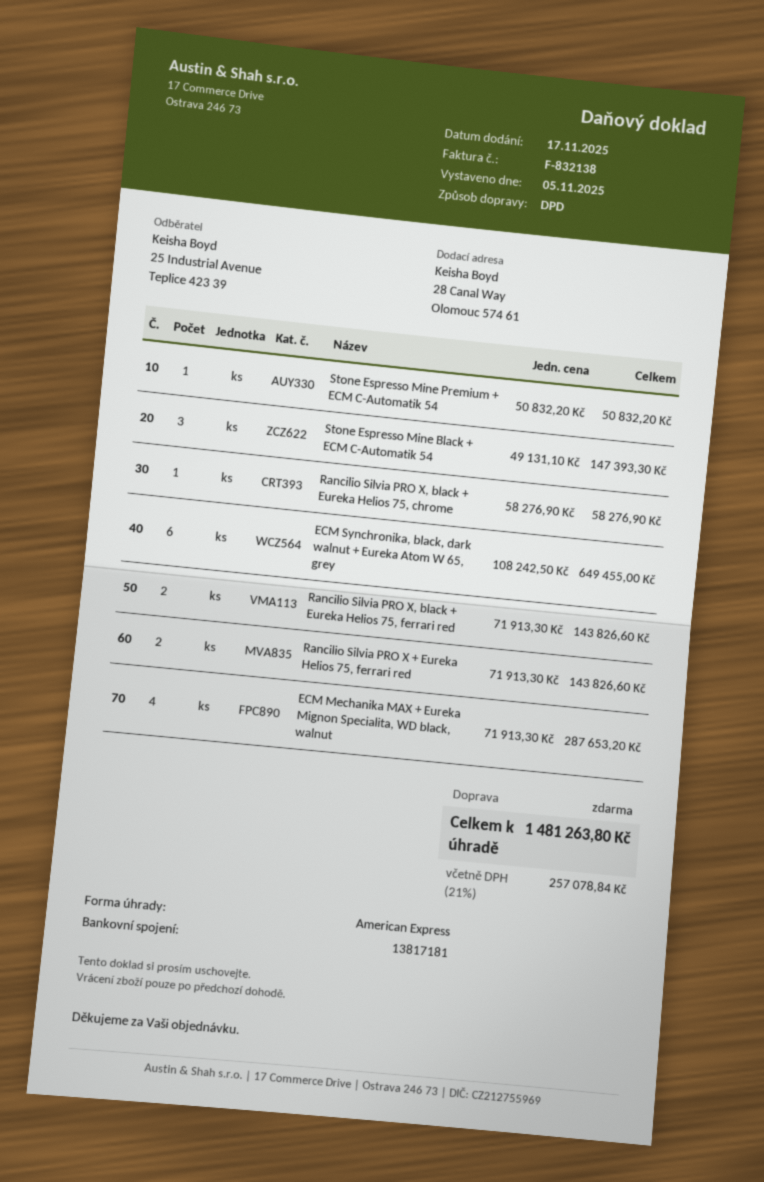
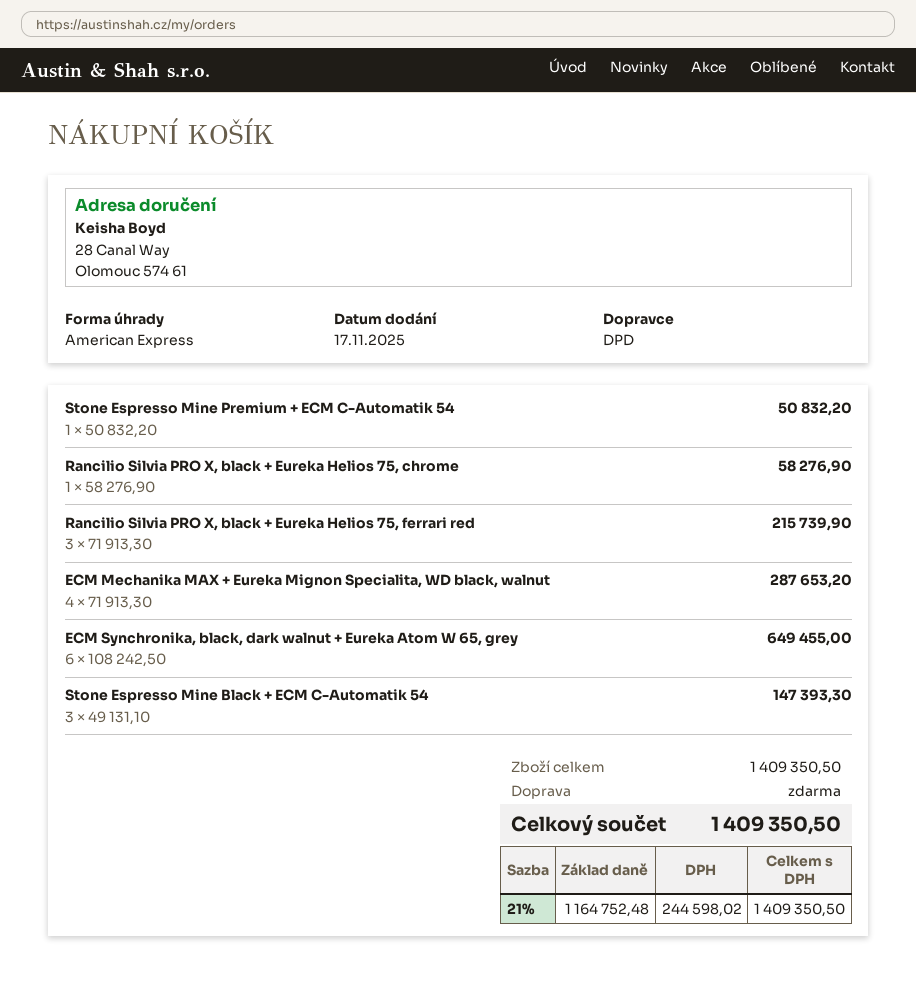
Rancilio Silvia PRO X, black + Eureka Helios 75, ferrari red: 2 x 71913.30 = 143826.60 -> 3 x 71913.30 = 215739.90
Rancilio Silvia PRO X + Eureka Helios 75, ferrari red: 2 x 71913.30 = 143826.60 -> none
tax: 21% = 257078.84 -> 21% = 244598.02
total: 1481263.80 -> 1409350.50

